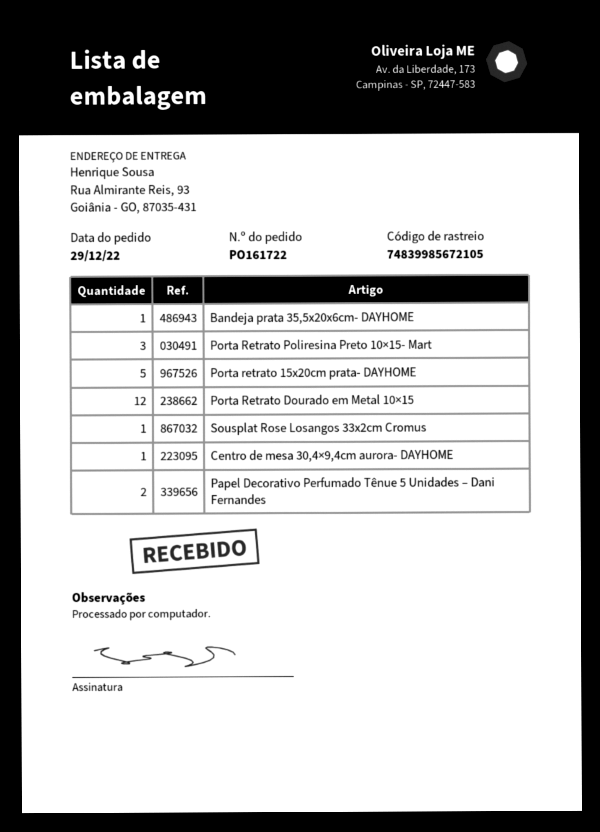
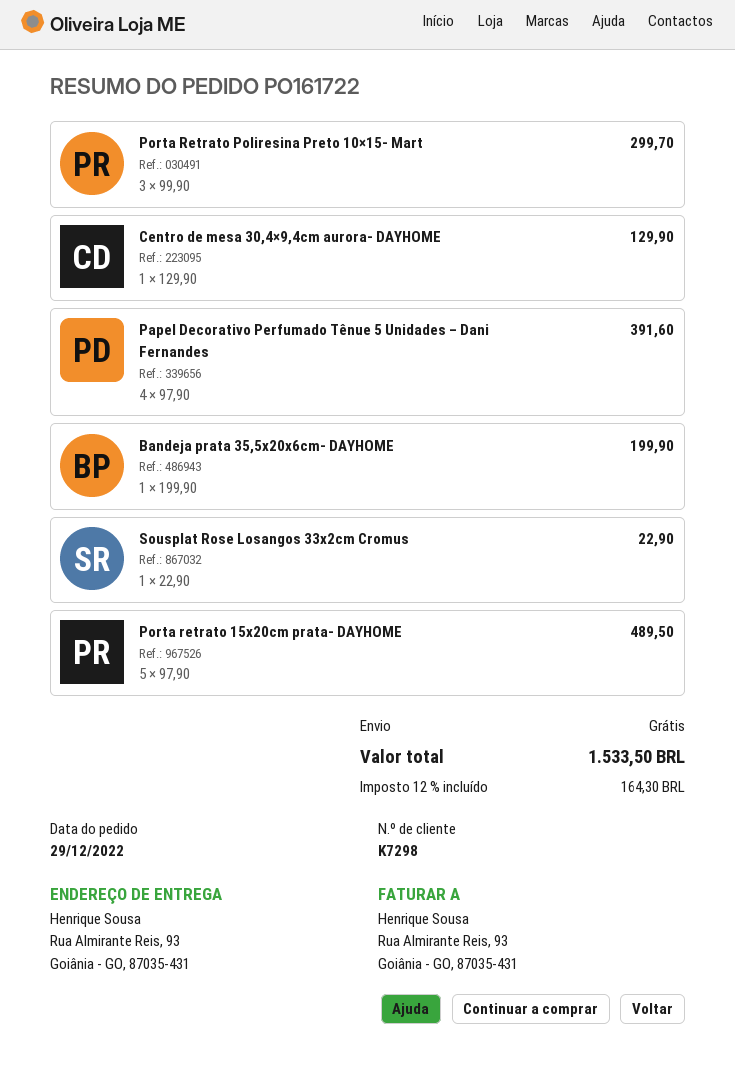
Porta Retrato Dourado em Metal 10×15: 12 -> none
Papel Decorativo Perfumado Tênue 5 Unidades – Dani Fernandes: 2 -> 4

